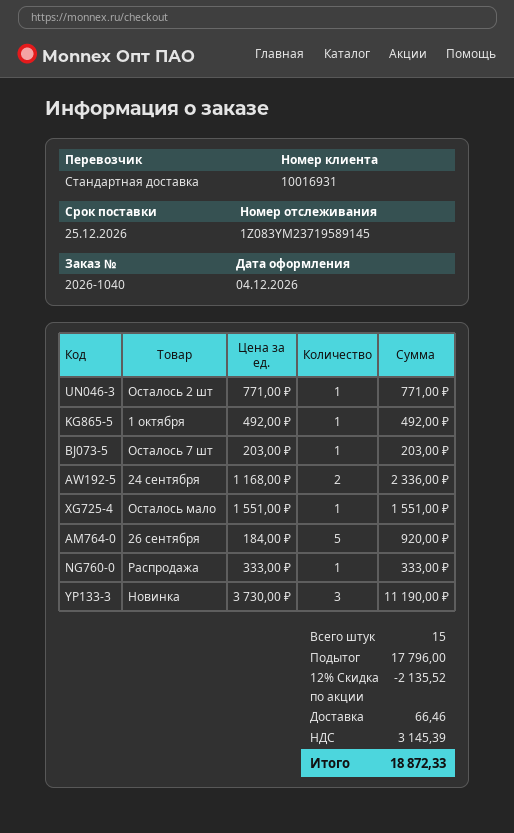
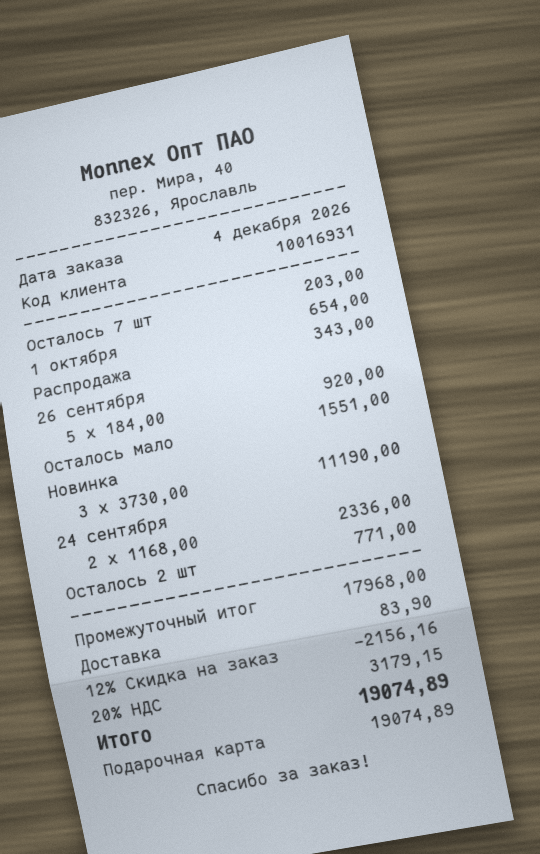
1 октября: 1 x 492.00 = 492.00 -> 1 x 654.00 = 654.00
Распродажа: 1 x 333.00 = 333.00 -> 1 x 343.00 = 343.00
subtotal: 17796.00 -> 17968.00
discount: 12% = 2135.52 -> 12% = 2156.16
shipping: 66.46 -> 83.90
tax: 3145.39 -> 3179.15
total: 18872.33 -> 19074.89

